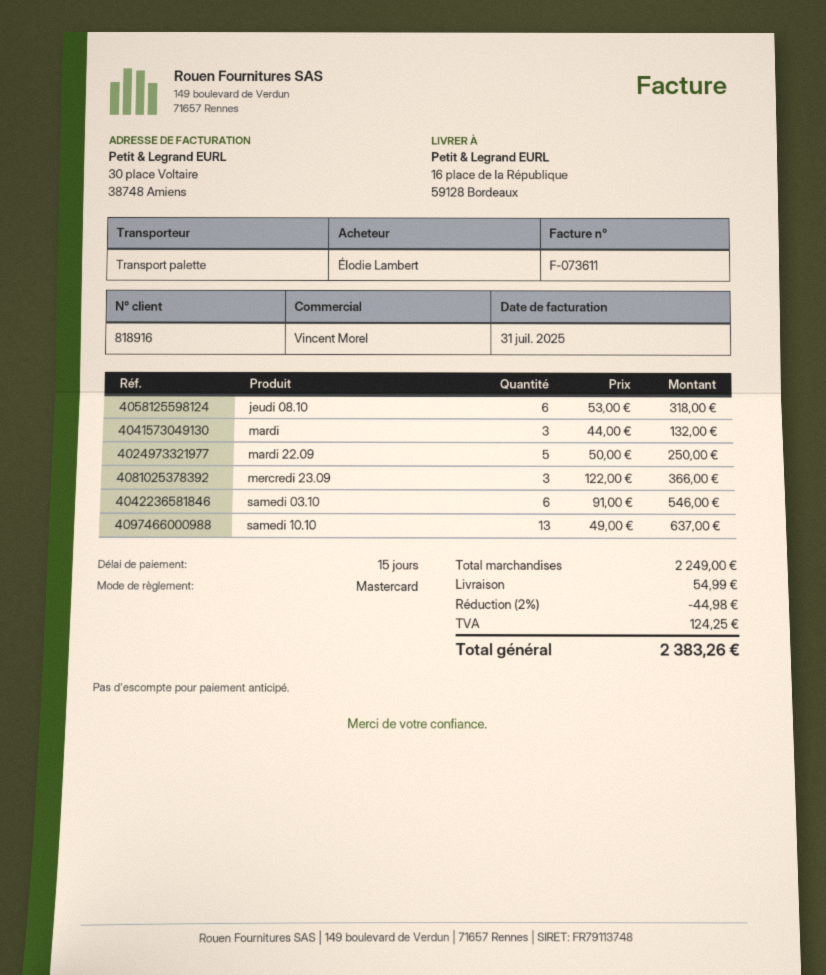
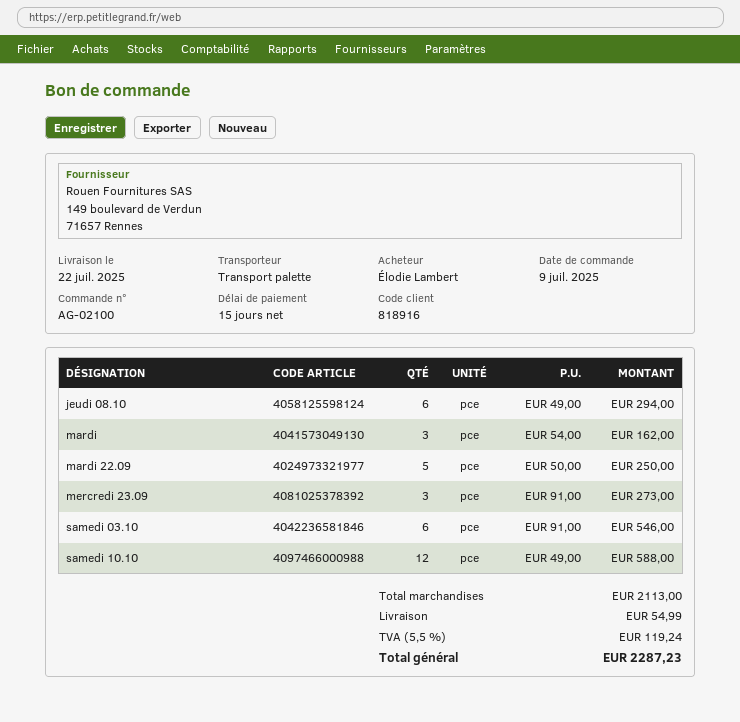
jeudi 08.10: 6 x 53.00 = 318.00 -> 6 x 49.00 = 294.00
mardi: 3 x 44.00 = 132.00 -> 3 x 54.00 = 162.00
mercredi 23.09: 3 x 122.00 = 366.00 -> 3 x 91.00 = 273.00
samedi 10.10: 13 x 49.00 = 637.00 -> 12 x 49.00 = 588.00
subtotal: 2249.00 -> 2113.00
discount: 2% = 44.98 -> none
tax: 124.25 -> 119.24
total: 2383.26 -> 2287.23

